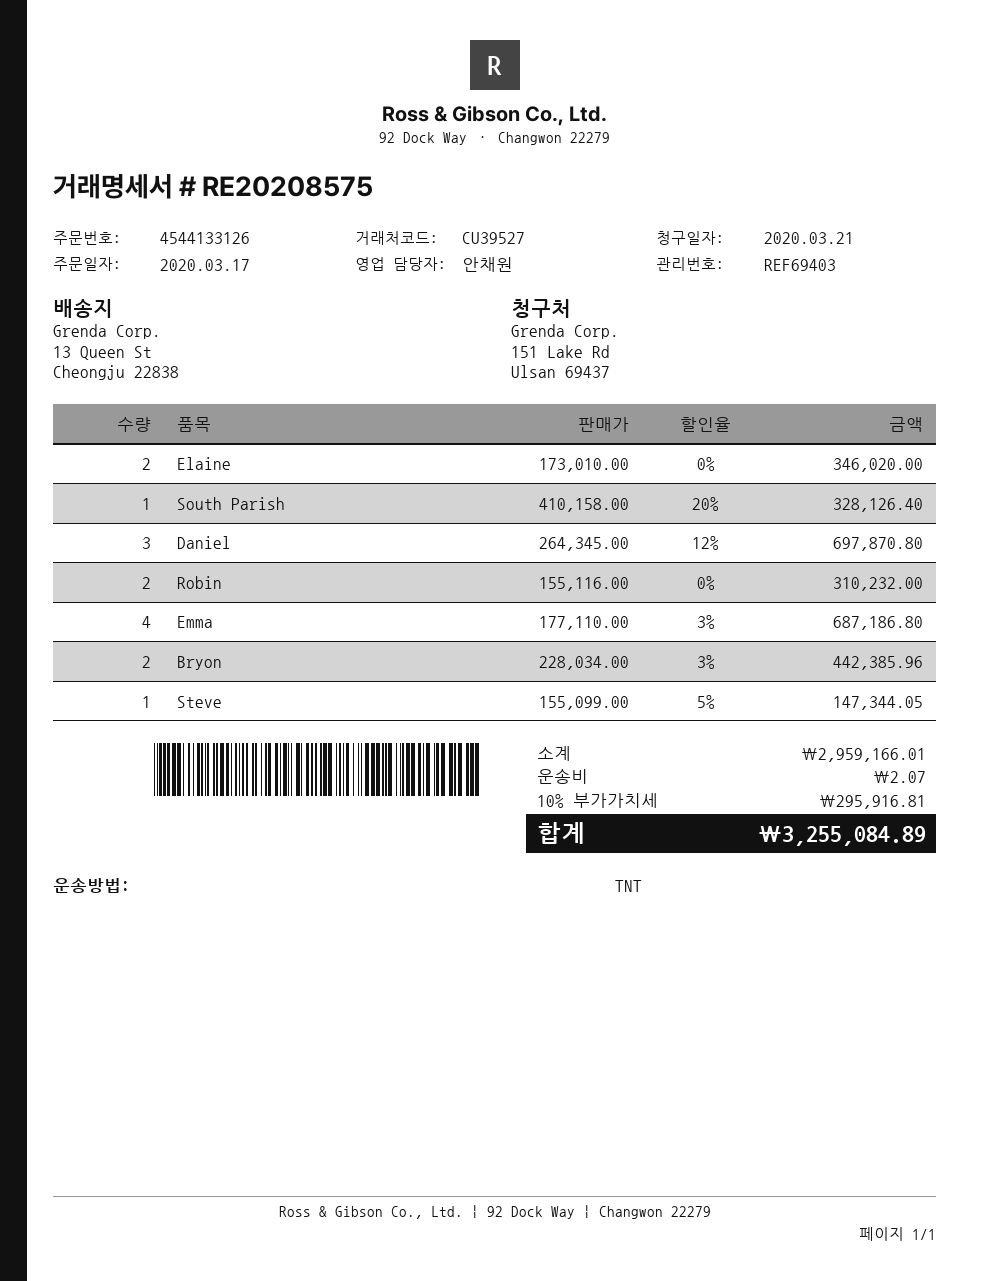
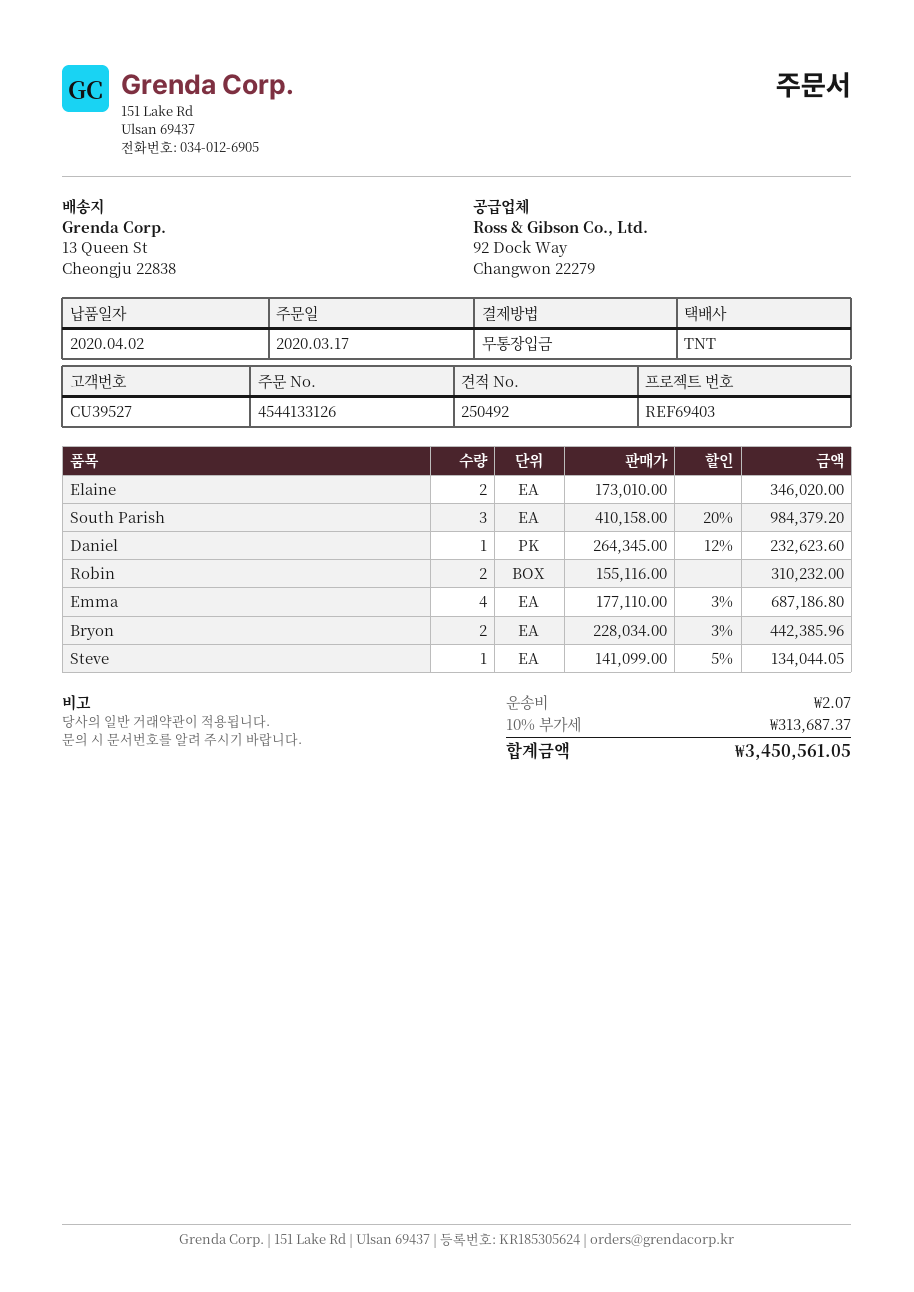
South Parish: 1 x 410158.00 - 20% = 328126.40 -> 3 x 410158.00 - 20% = 984379.20
Daniel: 3 x 264345.00 - 12% = 697870.80 -> 1 x 264345.00 - 12% = 232623.60
Steve: 1 x 155099.00 - 5% = 147344.05 -> 1 x 141099.00 - 5% = 134044.05
tax: 10% = 295916.81 -> 10% = 313687.37
total: 3255084.89 -> 3450561.05

